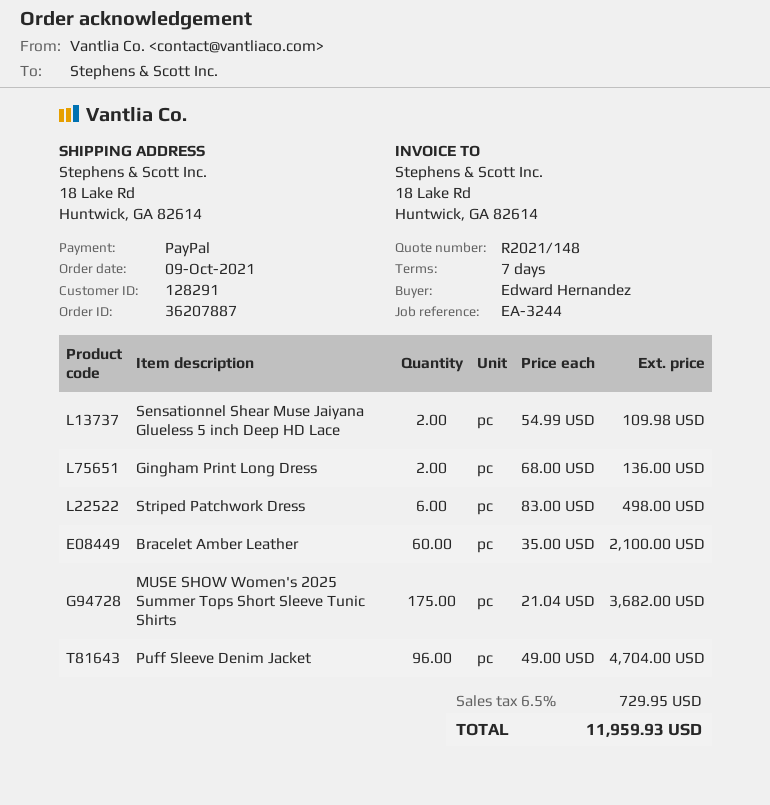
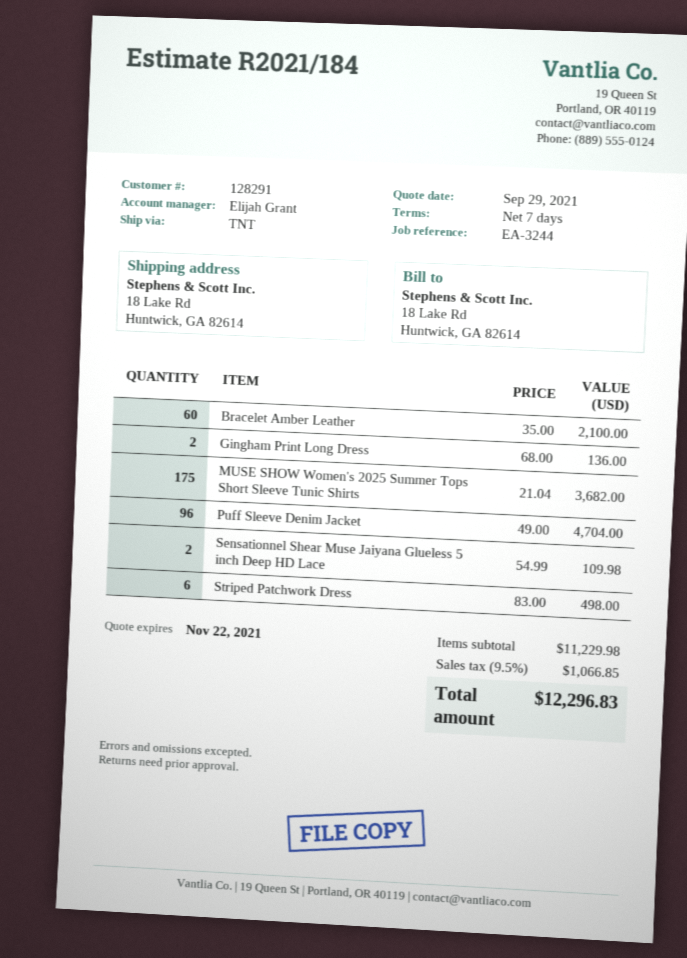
quote number: R2021/148 -> R2021/184
tax: 6.5% = 729.95 -> 9.5% = 1066.85
total: 11959.93 -> 12296.83

